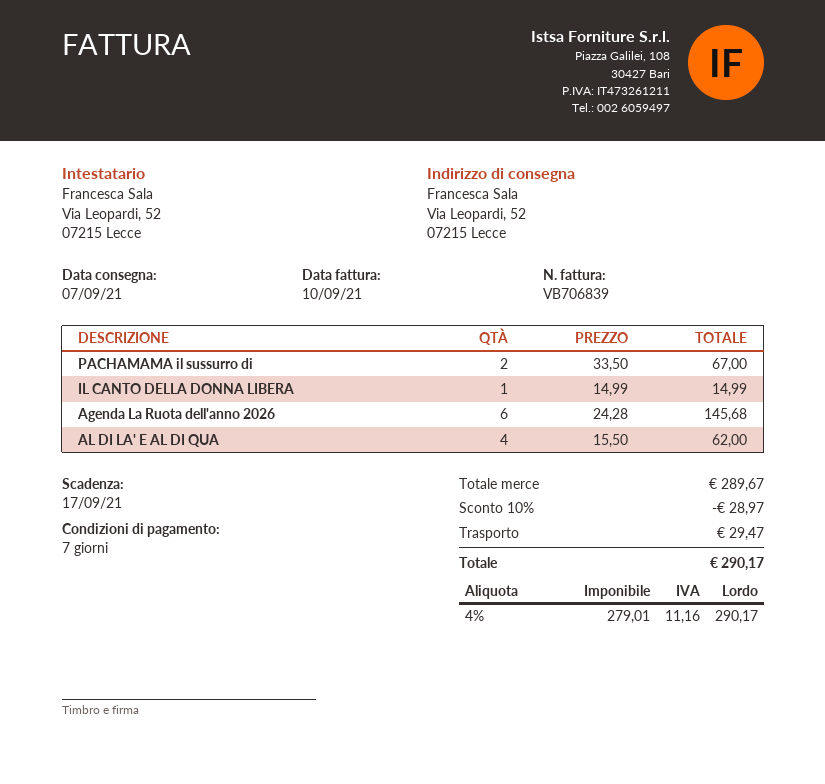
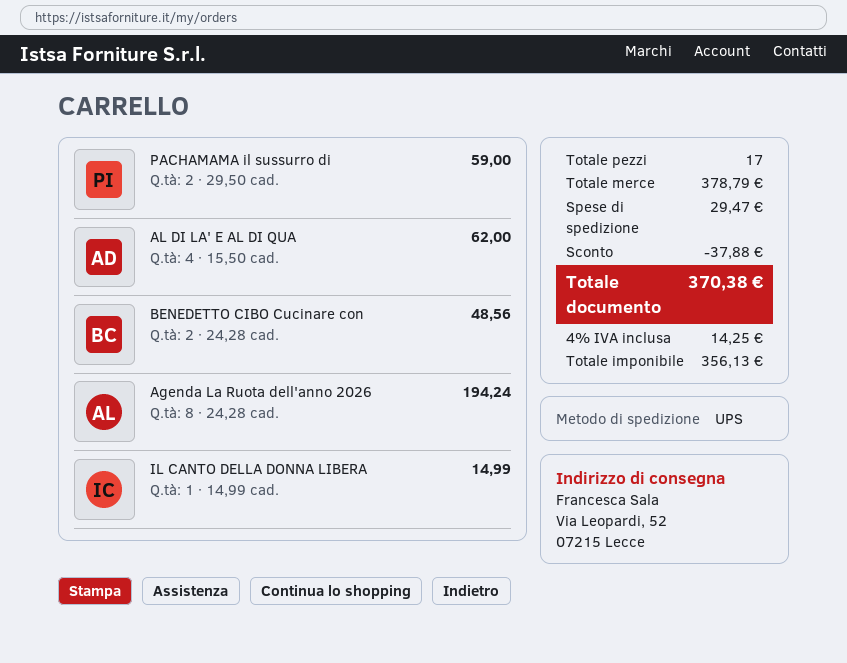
PACHAMAMA il sussurro di: 2 x 33.50 = 67.00 -> 2 x 29.50 = 59.00
Agenda La Ruota dell'anno 2026: 6 x 24.28 = 145.68 -> 8 x 24.28 = 194.24
BENEDETTO CIBO Cucinare con: none -> 2 x 24.28 = 48.56
subtotal: 289.67 -> 378.79
discount: 28.97 -> 37.88
net: 279.01 -> 356.13
tax: 4% = 11.16 -> 4% = 14.25
total: 290.17 -> 370.38

